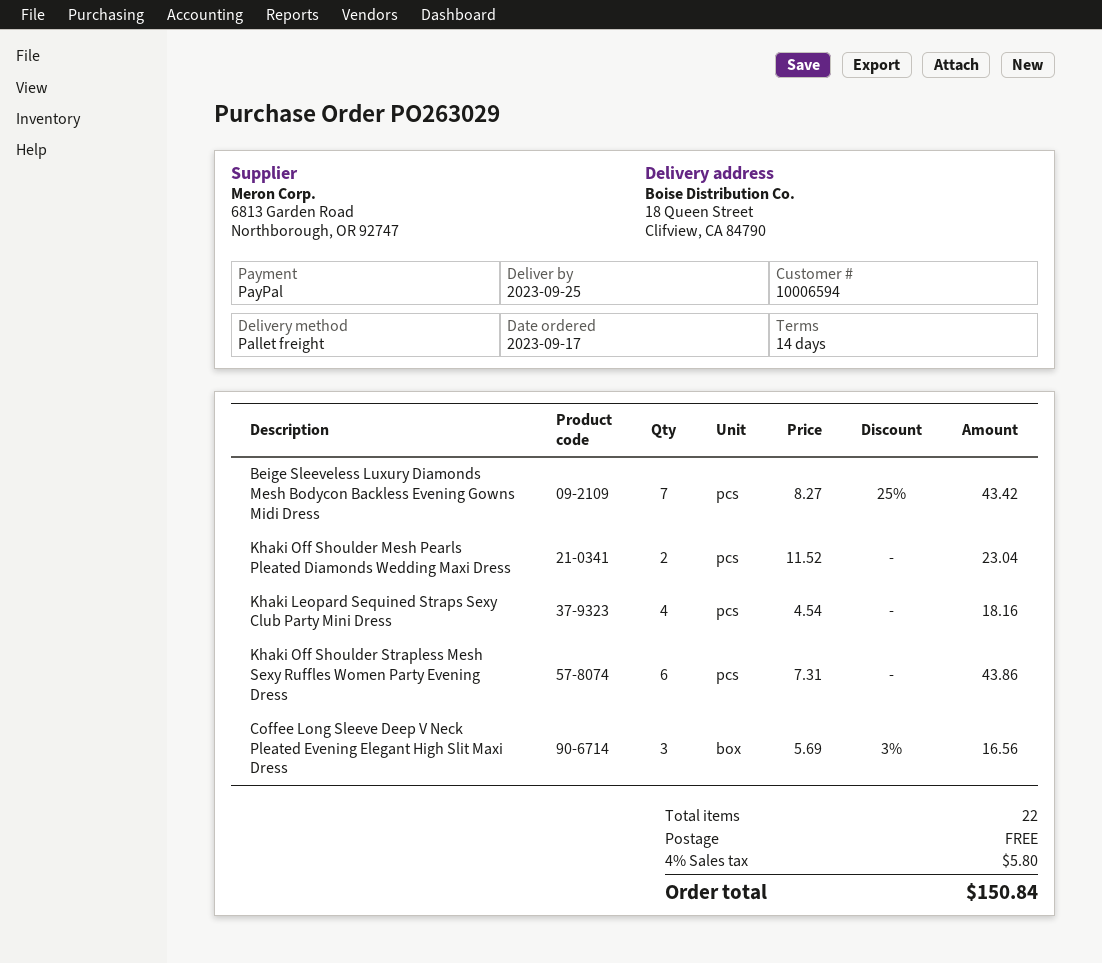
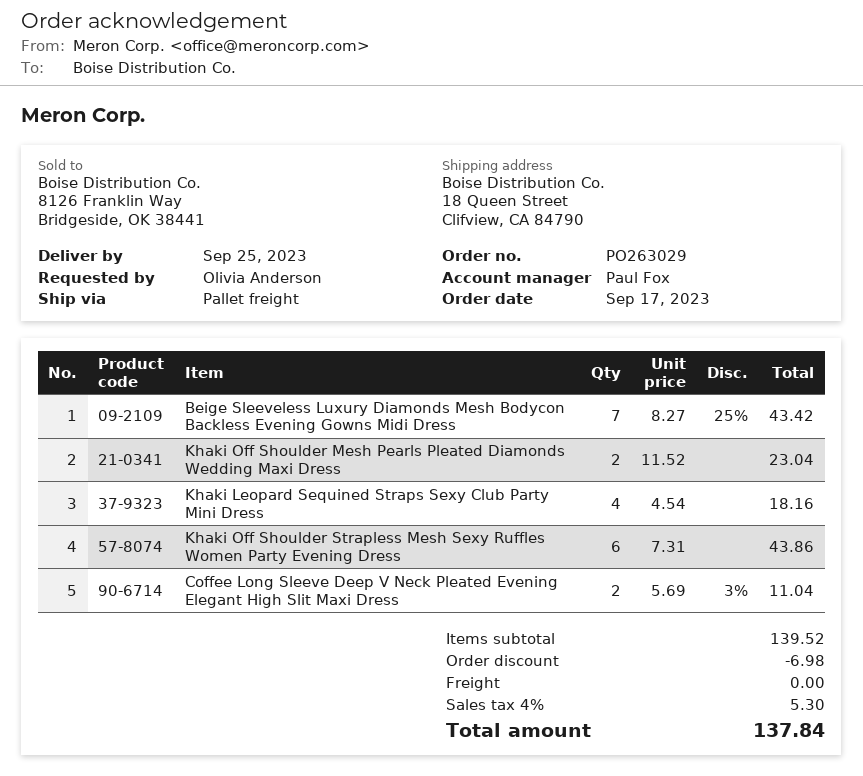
Coffee Long Sleeve Deep V Neck Pleated Evening Elegant High Slit Maxi Dress: 3 x 5.69 - 3% = 16.56 -> 2 x 5.69 - 3% = 11.04
discount: none -> 6.98
tax: 4% = 5.80 -> 4% = 5.30
total: 150.84 -> 137.84

